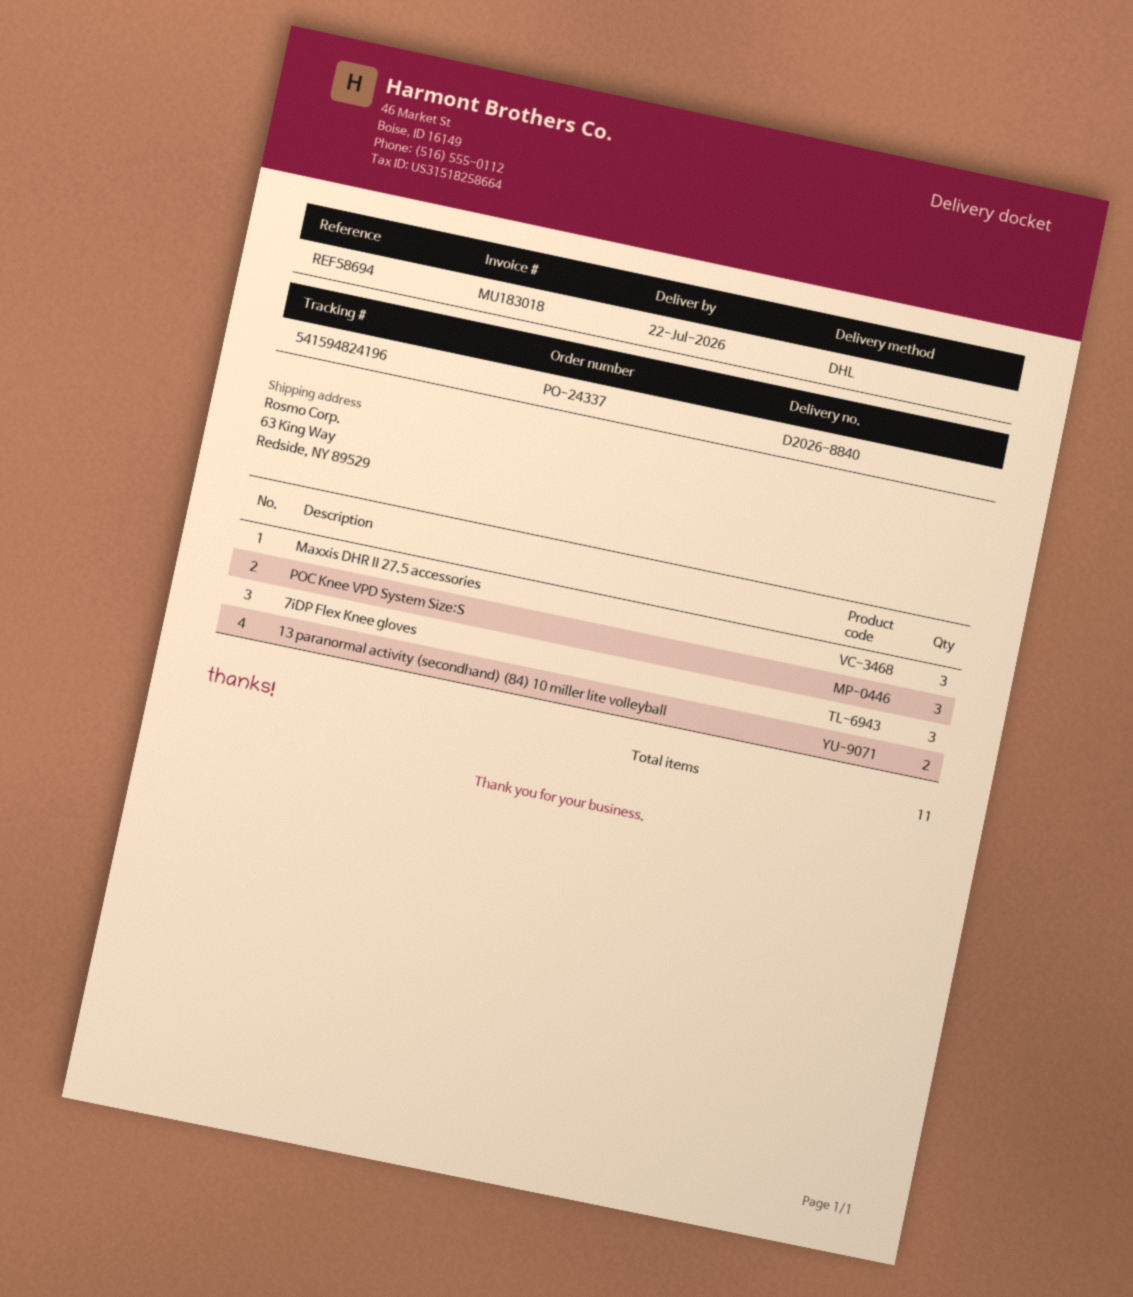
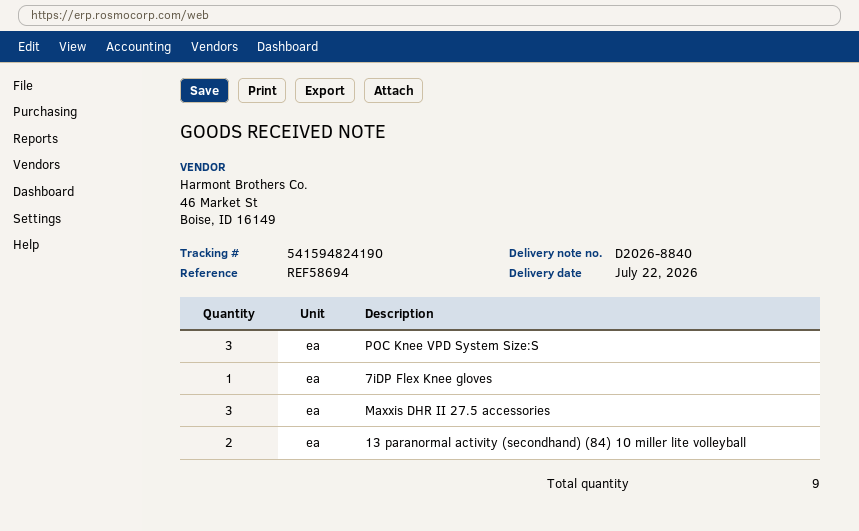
tracking number: 541594824196 -> 541594824190
7iDP Flex Knee gloves: 3 -> 1
total quantity: 11 -> 9

